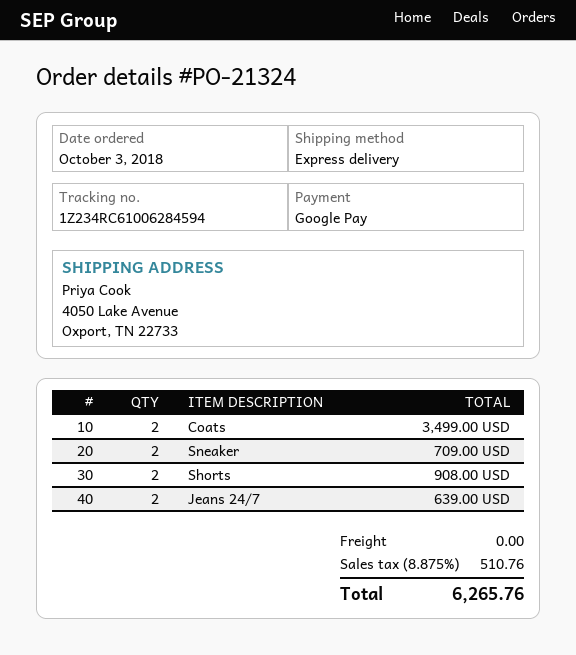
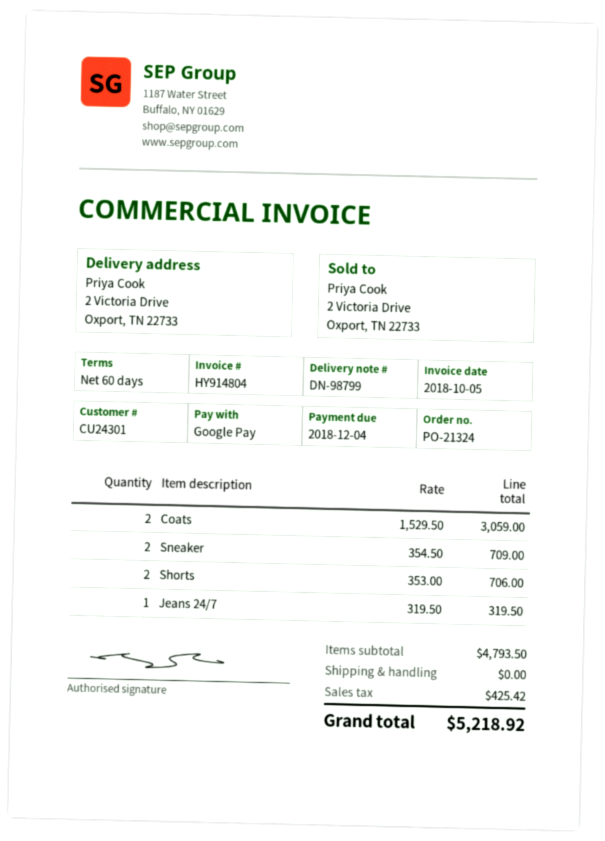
ship to: 4050 Lake Avenue, Oxport, TN 22733 -> 2 Victoria Drive, Oxport, TN 22733
Coats: 2 for 3499.00 -> 2 for 3059.00
Shorts: 2 for 908.00 -> 2 for 706.00
Jeans 24/7: 2 for 639.00 -> 1 for 319.50
tax: 510.76 -> 425.42
total: 6265.76 -> 5218.92

